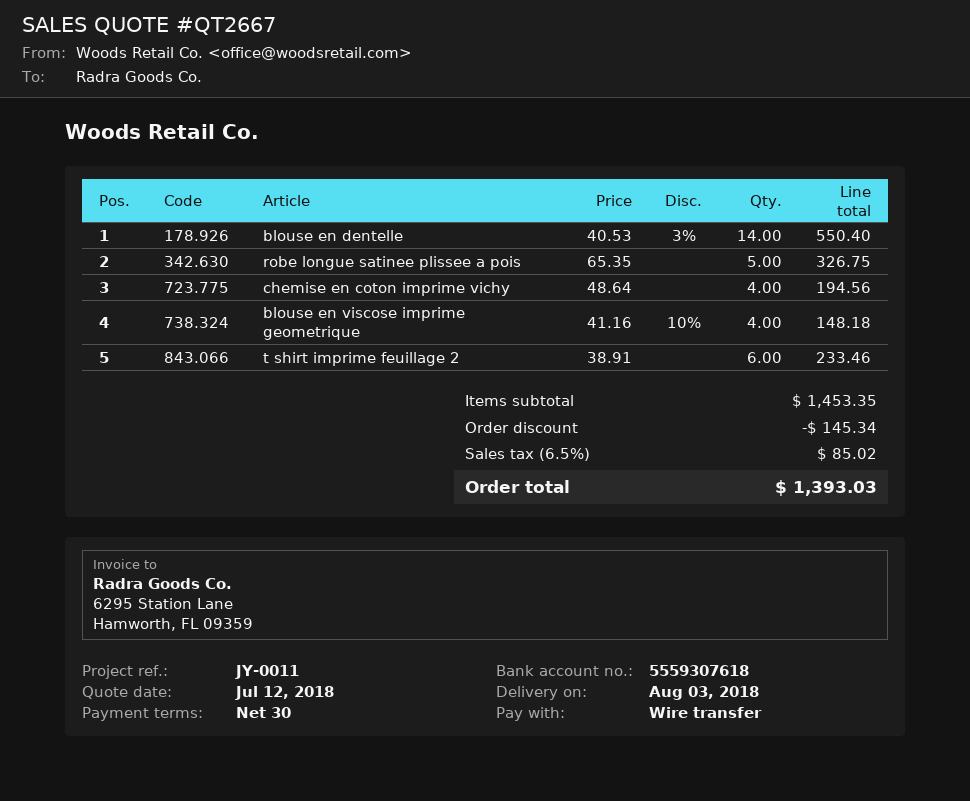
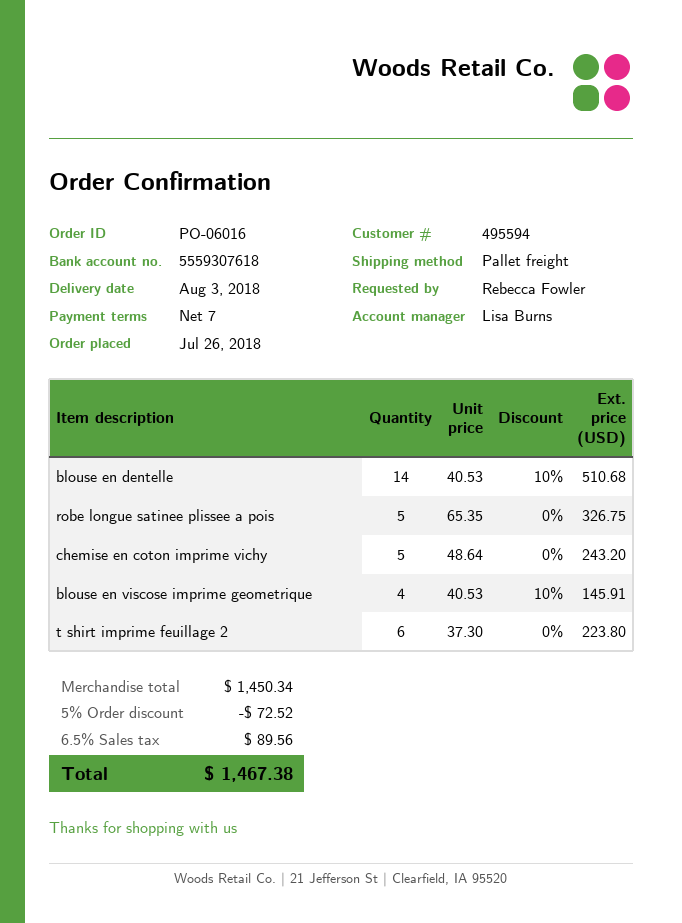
payment terms: 30 days -> 7 days
blouse en dentelle: 14 x 40.53 - 3% = 550.40 -> 14 x 40.53 - 10% = 510.68
chemise en coton imprime vichy: 4 x 48.64 = 194.56 -> 5 x 48.64 = 243.20
blouse en viscose imprime geometrique: 4 x 41.16 - 10% = 148.18 -> 4 x 40.53 - 10% = 145.91
t shirt imprime feuillage 2: 6 x 38.91 = 233.46 -> 6 x 37.30 = 223.80
subtotal: 1453.35 -> 1450.34
discount: 145.34 -> 72.52
tax: 6.5% = 85.02 -> 6.5% = 89.56
total: 1393.03 -> 1467.38

